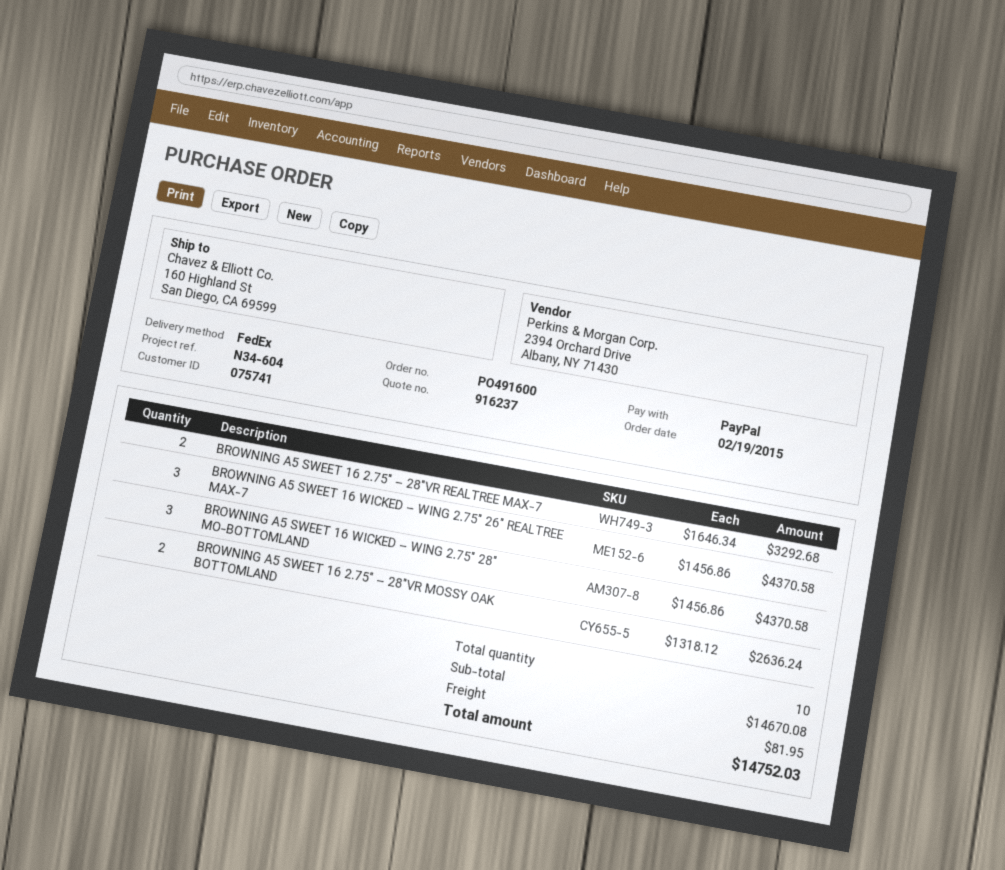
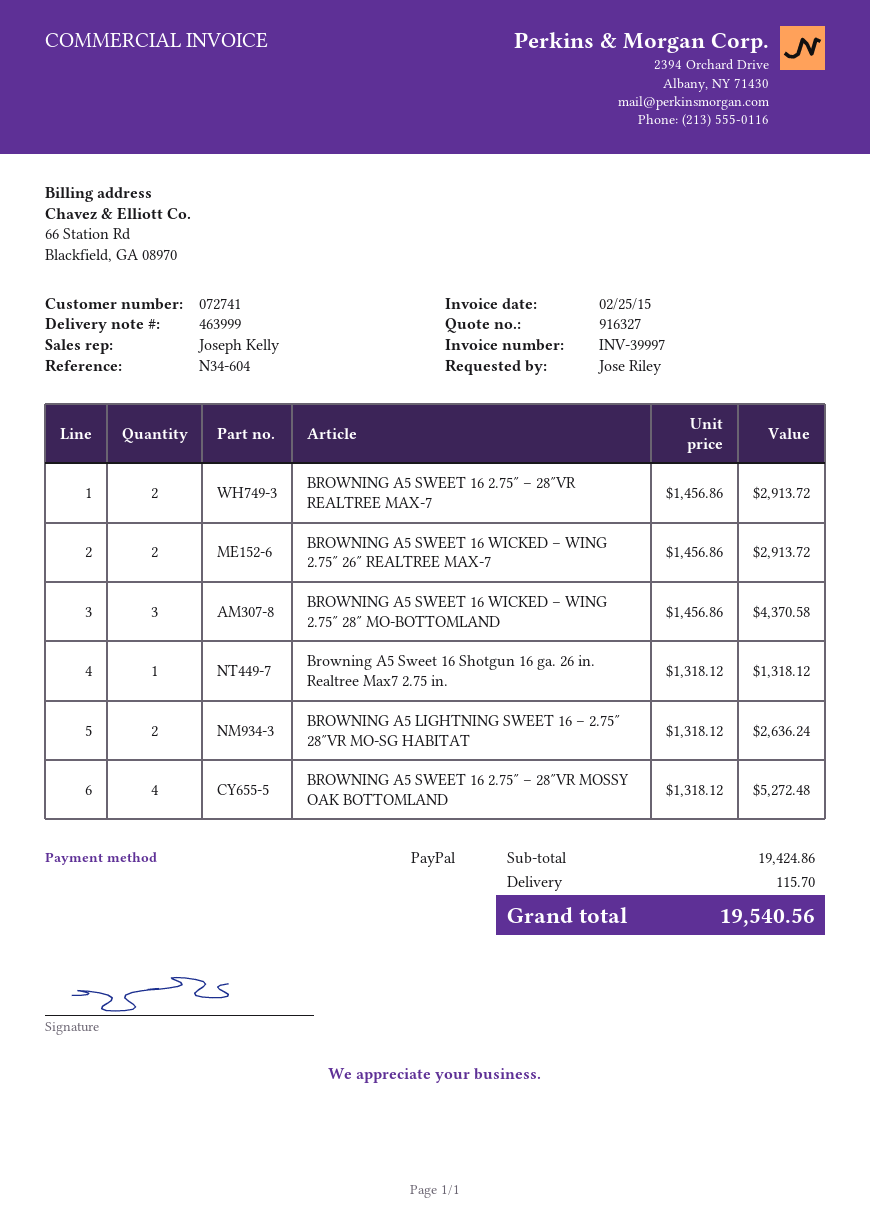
quote number: 916237 -> 916327
customer number: 075741 -> 072741
BROWNING A5 SWEET 16 2.75″ – 28″VR REALTREE MAX-7: 2 x 1646.34 = 3292.68 -> 2 x 1456.86 = 2913.72
BROWNING A5 SWEET 16 WICKED – WING 2.75″ 26″ REALTREE MAX-7: 3 x 1456.86 = 4370.58 -> 2 x 1456.86 = 2913.72
BROWNING A5 SWEET 16 2.75″ – 28″VR MOSSY OAK BOTTOMLAND: 2 x 1318.12 = 2636.24 -> 4 x 1318.12 = 5272.48
Browning A5 Sweet 16 Shotgun 16 ga. 26 in. Realtree Max7 2.75 in.: none -> 1 x 1318.12 = 1318.12
BROWNING A5 LIGHTNING SWEET 16 – 2.75″ 28″VR MO-SG HABITAT: none -> 2 x 1318.12 = 2636.24
subtotal: 14670.08 -> 19424.86
shipping: 81.95 -> 115.70
total: 14752.03 -> 19540.56

